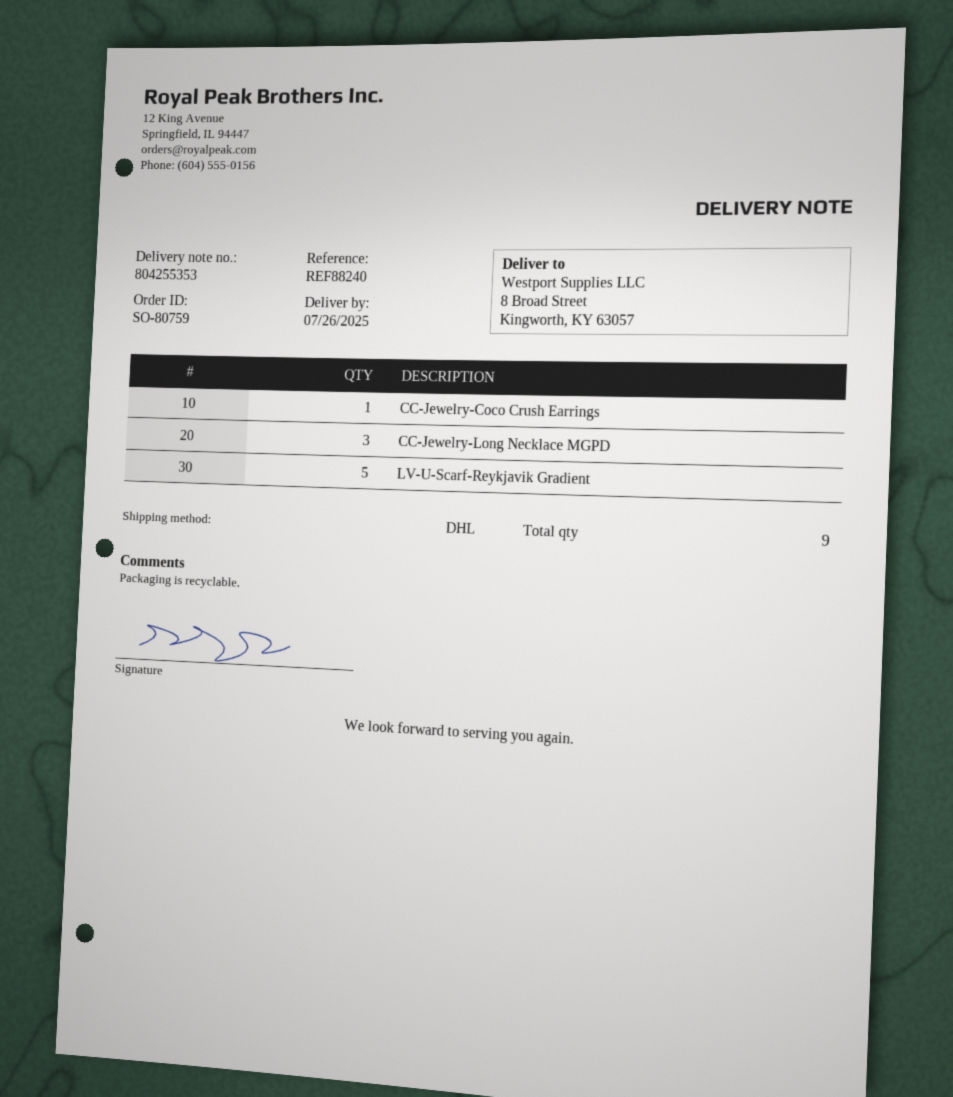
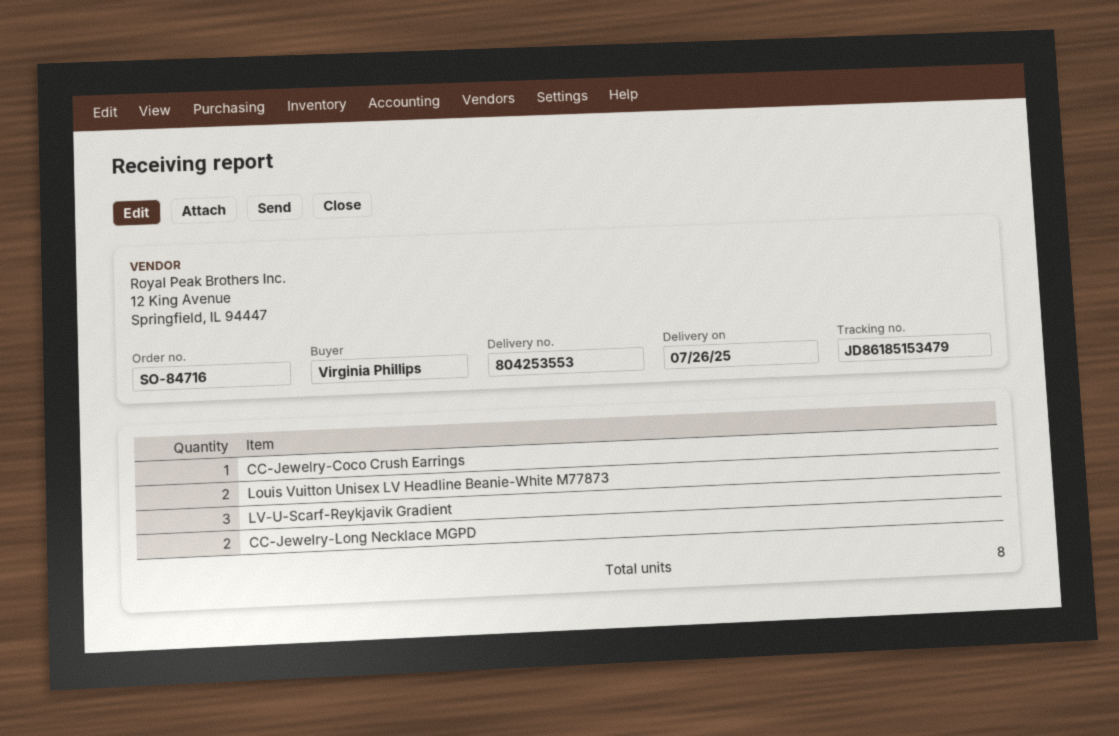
order number: SO-80759 -> SO-84716
delivery note number: 804255353 -> 804253553
CC-Jewelry-Long Necklace MGPD: 3 -> 2
LV-U-Scarf-Reykjavik Gradient: 5 -> 3
Louis Vuitton Unisex LV Headline Beanie-White M77873: none -> 2
total quantity: 9 -> 8

